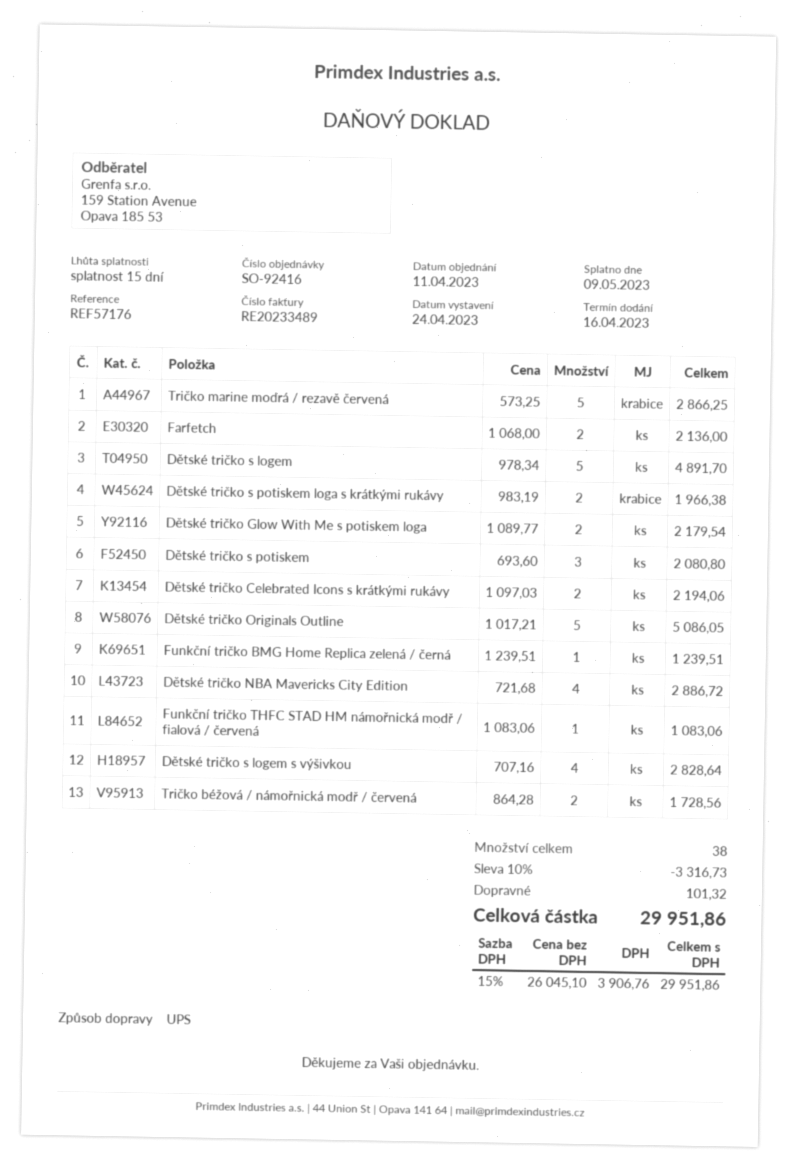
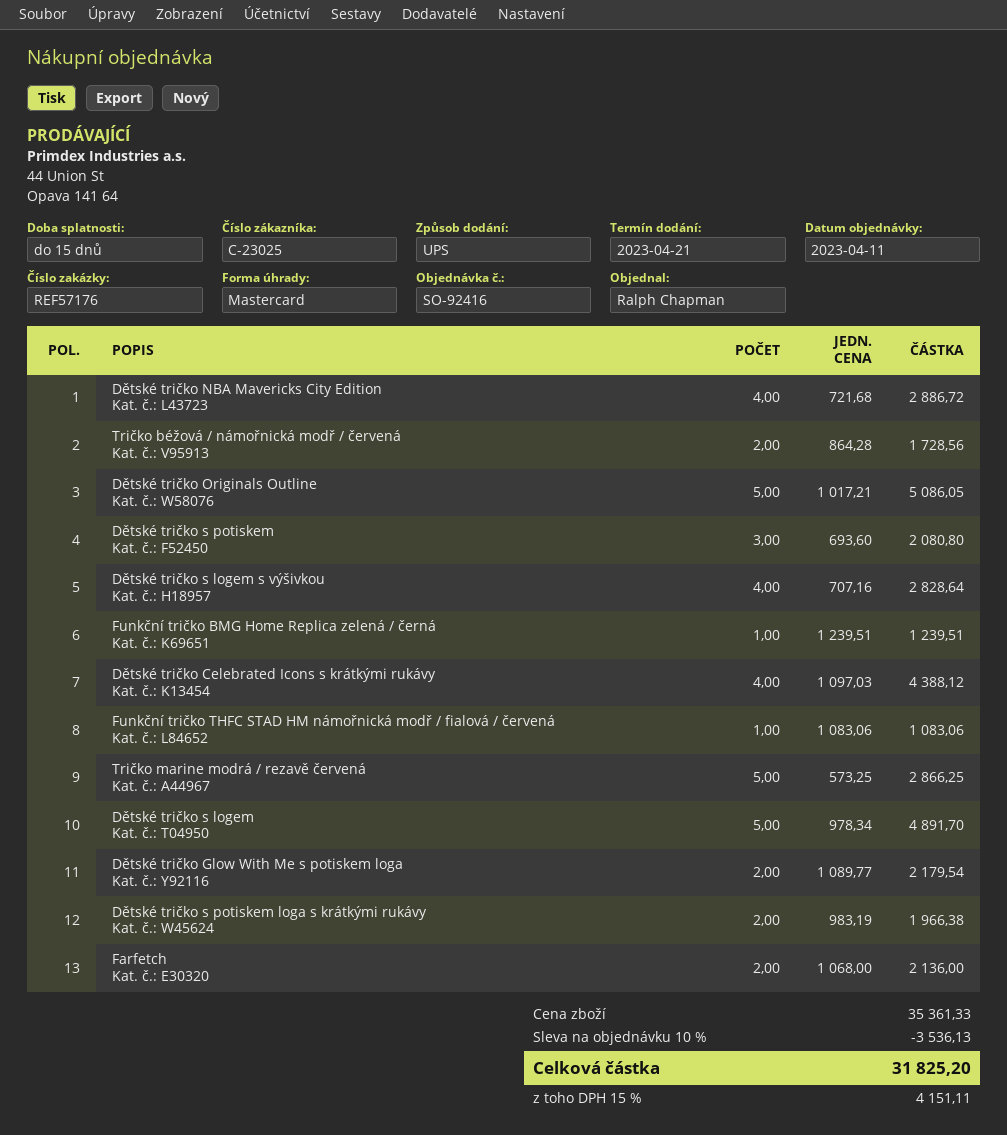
delivery date: 2023-04-16 -> 2023-04-21
Dětské tričko Celebrated Icons s krátkými rukávy: 2 x 1097.03 = 2194.06 -> 4 x 1097.03 = 4388.12
discount: 10% = 3316.73 -> 10% = 3536.13
shipping: 101.32 -> none
tax: 15% = 3906.76 -> 15% = 4151.11
total: 29951.86 -> 31825.20

